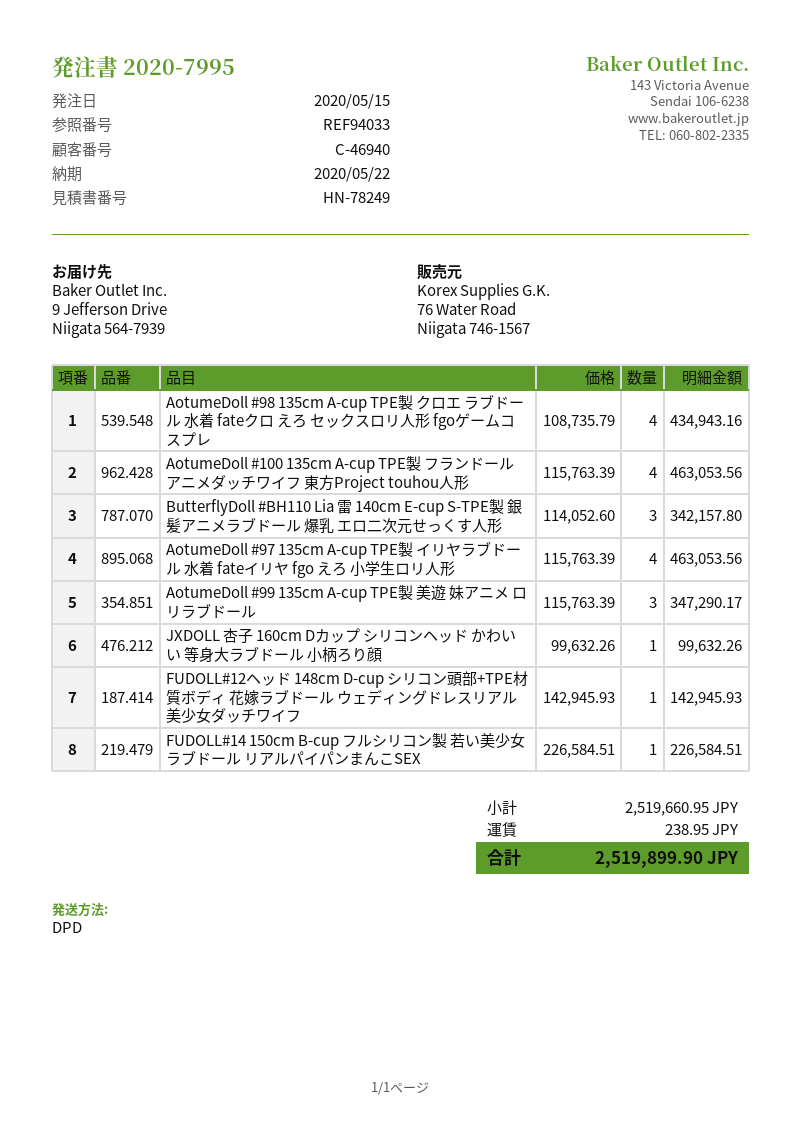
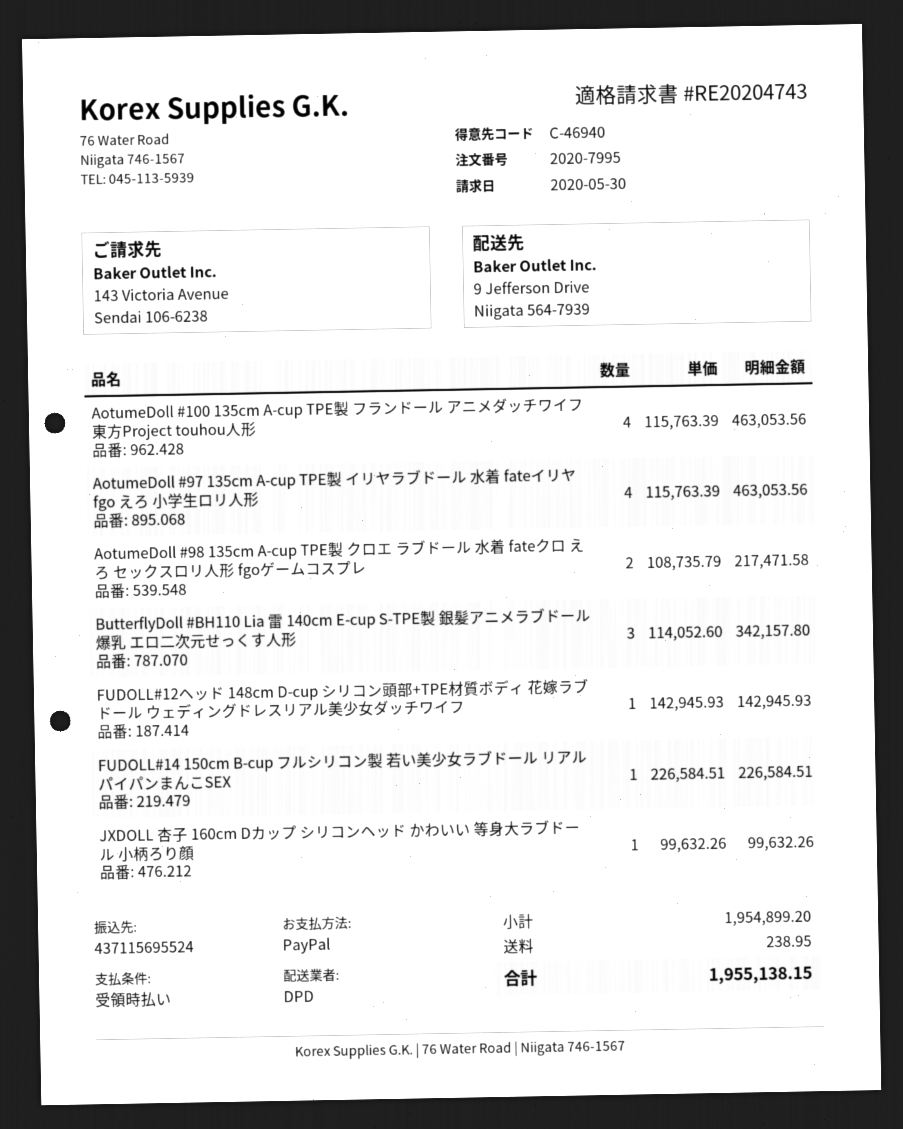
AotumeDoll #98 135cm A-cup TPE製 クロエ ラブドール 水着 fateクロ えろ セックスロリ人形 fgoゲームコスプレ: 4 x 108735.79 = 434943.16 -> 2 x 108735.79 = 217471.58
AotumeDoll #99 135cm A-cup TPE製 美遊 妹アニメ ロリラブドール: 3 x 115763.39 = 347290.17 -> none
subtotal: 2519660.95 -> 1954899.20
total: 2519899.90 -> 1955138.15

